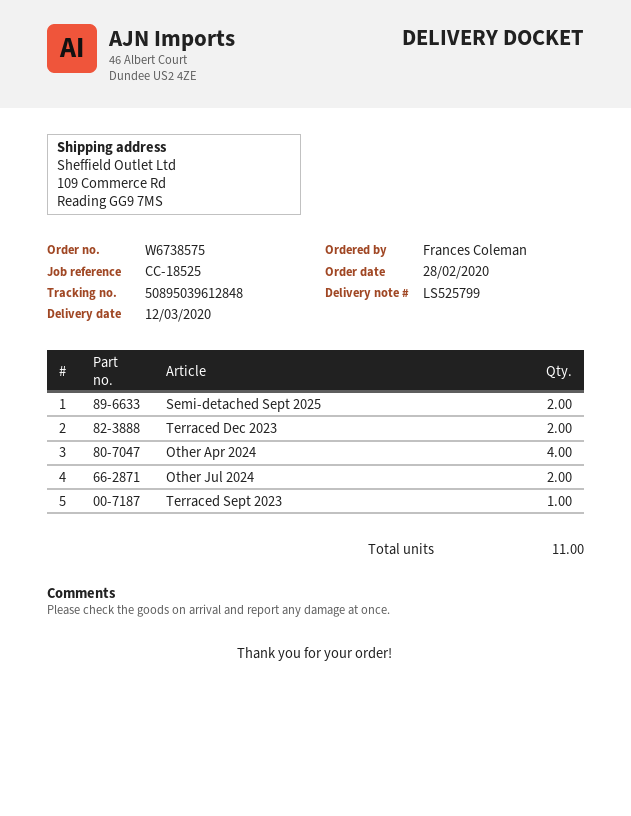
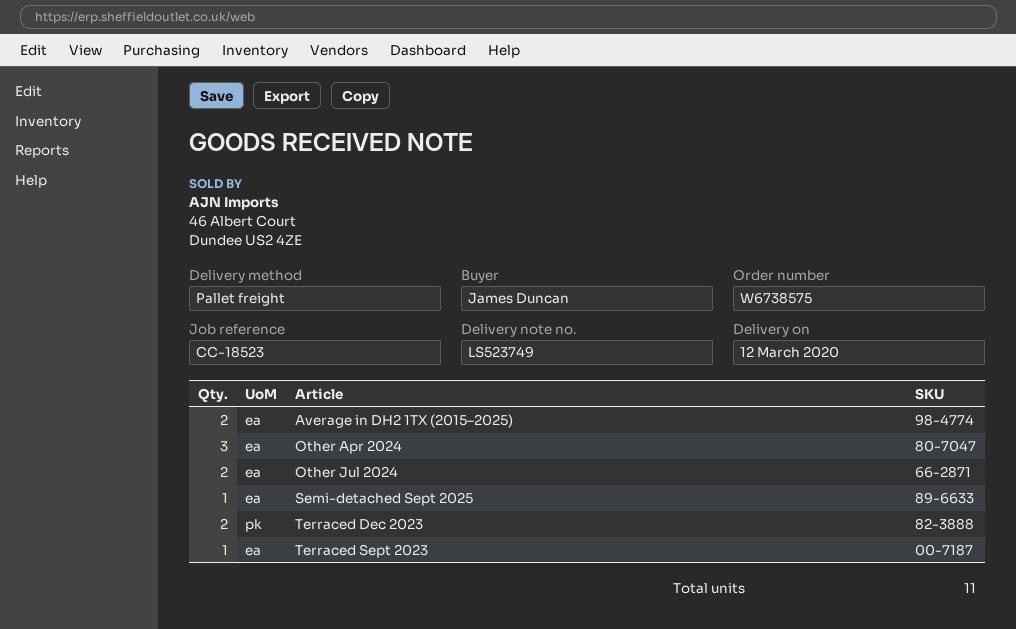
delivery note number: LS525799 -> LS523749
reference: CC-18525 -> CC-18523
ordered by: Frances Coleman -> James Duncan
Semi-detached Sept 2025: 2 -> 1
Other Apr 2024: 4 -> 3
Average in DH2 1TX (2015–2025): none -> 2

